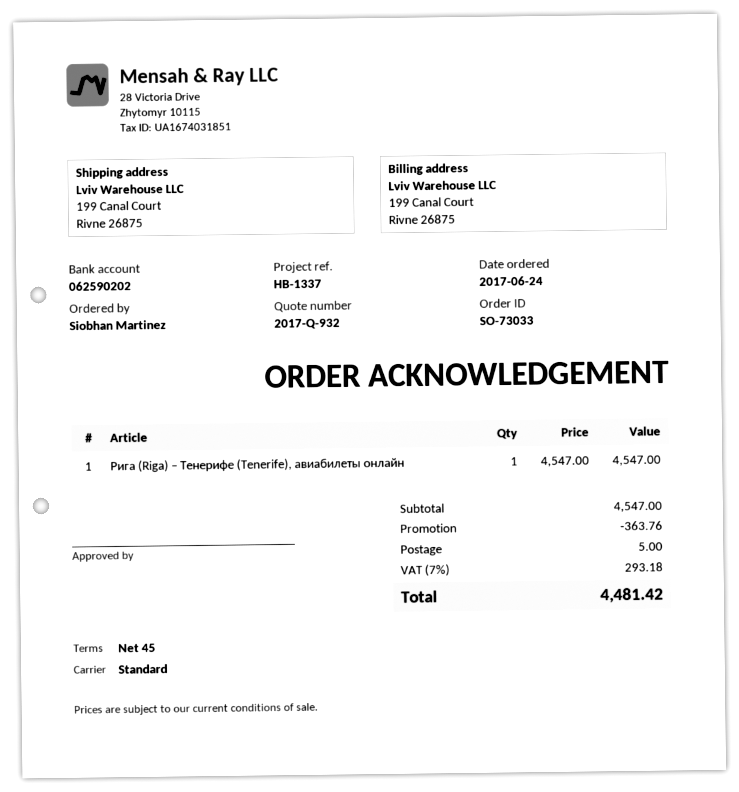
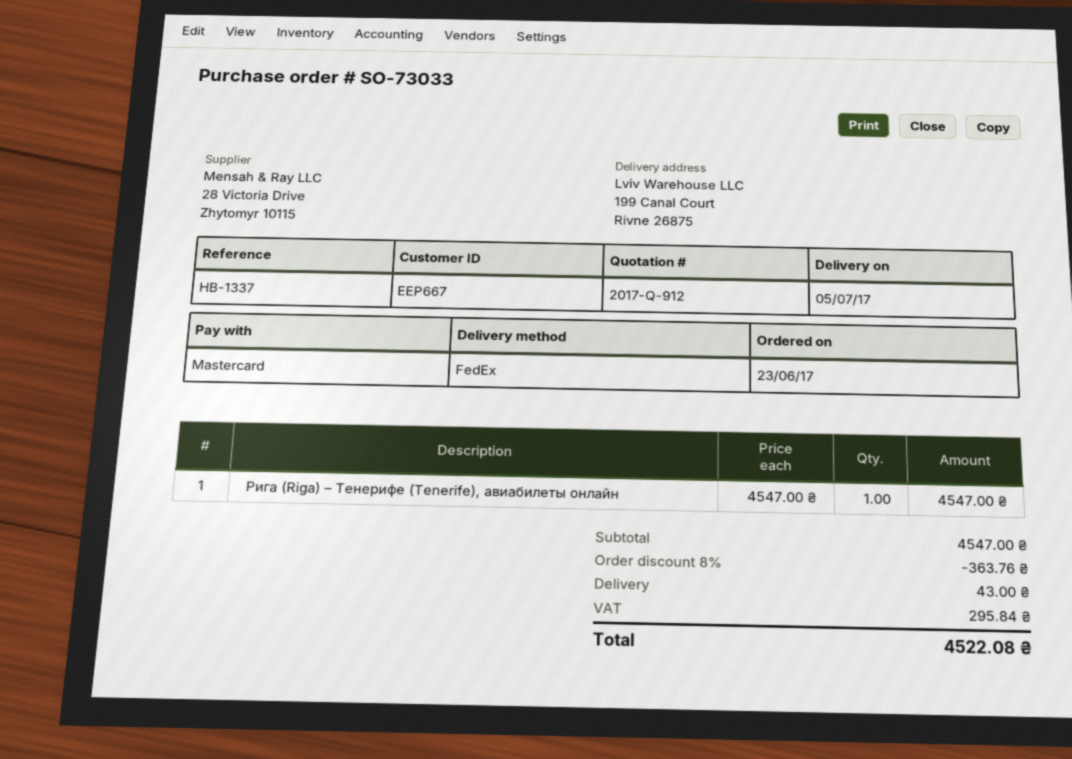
quote number: 2017-Q-932 -> 2017-Q-912
order date: 2017-06-24 -> 2017-06-23
shipping method: standard -> FedEx
shipping: 5.00 -> 43.00
tax: 293.18 -> 295.84
total: 4481.42 -> 4522.08

